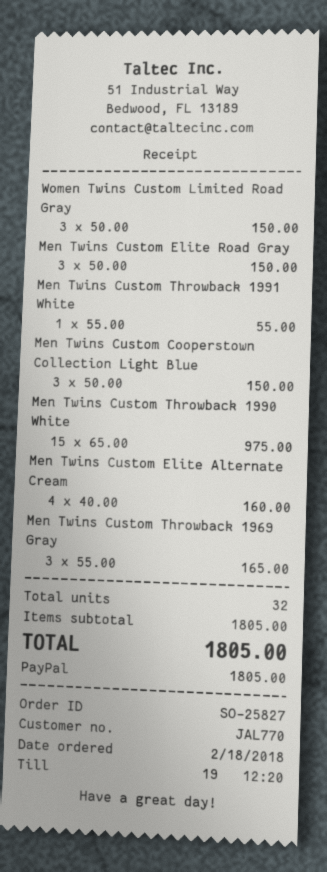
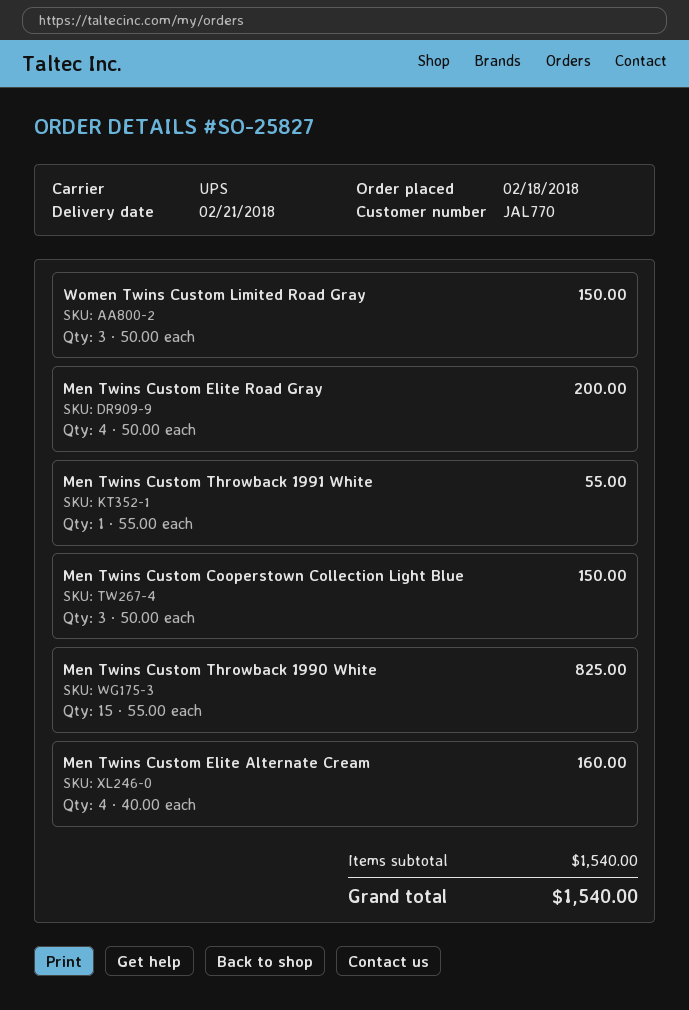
Men Twins Custom Elite Road Gray: 3 x 50.00 = 150.00 -> 4 x 50.00 = 200.00
Men Twins Custom Throwback 1990 White: 15 x 65.00 = 975.00 -> 15 x 55.00 = 825.00
Men Twins Custom Throwback 1969 Gray: 3 x 55.00 = 165.00 -> none
subtotal: 1805.00 -> 1540.00
total: 1805.00 -> 1540.00

